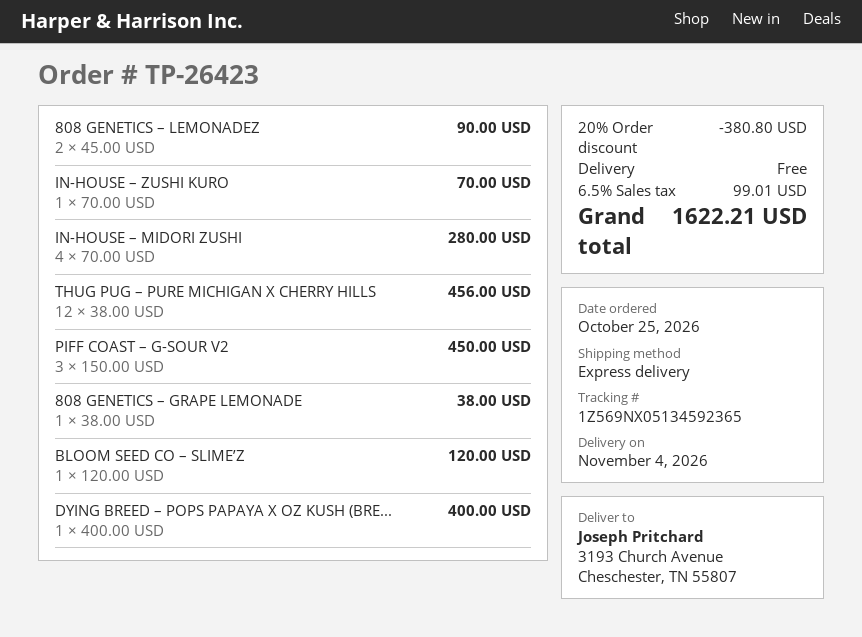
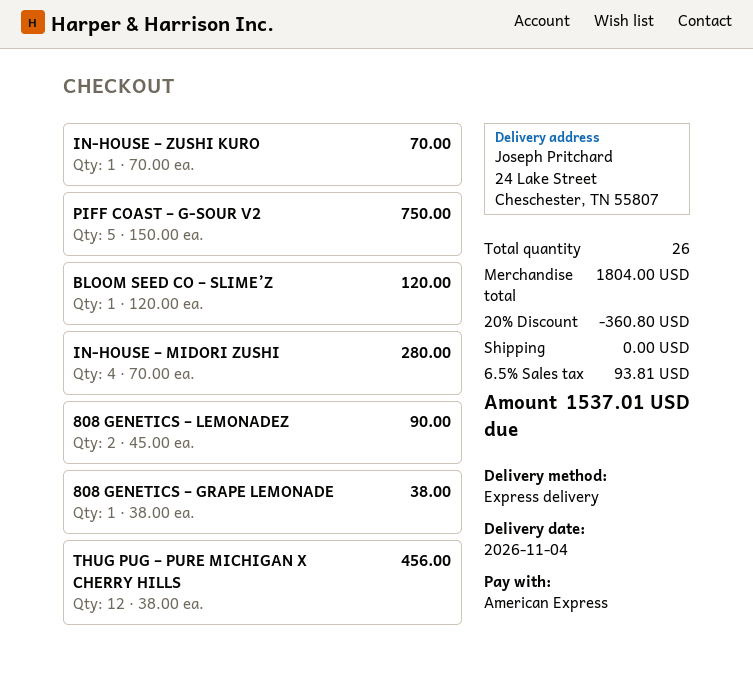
ship to: 3193 Church Avenue, Cheschester, TN 55807 -> 24 Lake Street, Cheschester, TN 55807
PIFF COAST – G-SOUR V2: 3 x 150.00 = 450.00 -> 5 x 150.00 = 750.00
DYING BREED – POPS PAPAYA X OZ KUSH (BRE...: 1 x 400.00 = 400.00 -> none
discount: 20% = 380.80 -> 20% = 360.80
tax: 6.5% = 99.01 -> 6.5% = 93.81
total: 1622.21 -> 1537.01

